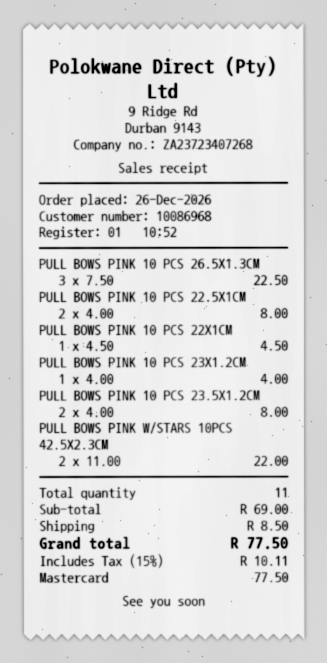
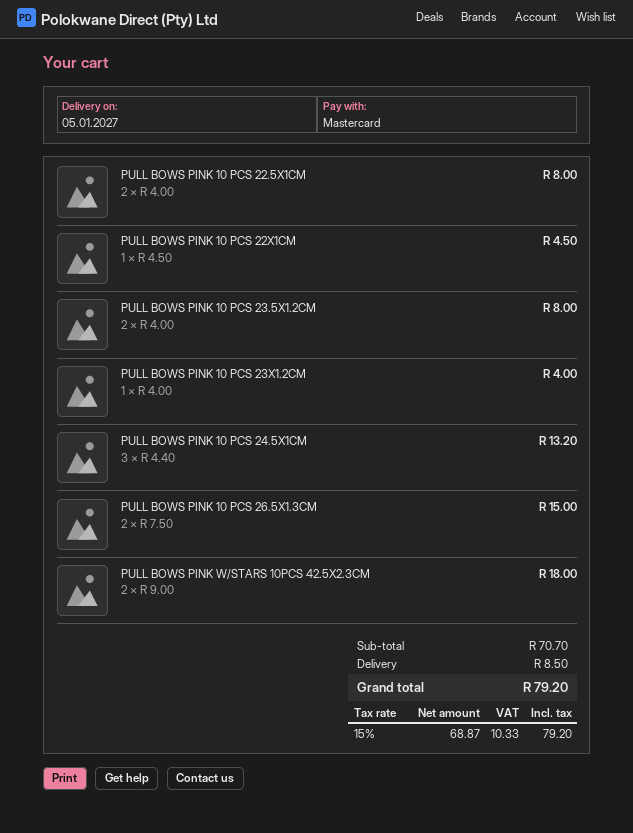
PULL BOWS PINK 10 PCS 26.5X1.3CM: 3 x 7.50 = 22.50 -> 2 x 7.50 = 15.00
PULL BOWS PINK W/STARS 10PCS 42.5X2.3CM: 2 x 11.00 = 22.00 -> 2 x 9.00 = 18.00
PULL BOWS PINK 10 PCS 24.5X1CM: none -> 3 x 4.40 = 13.20
subtotal: 69.00 -> 70.70
tax: 15% = 10.11 -> 15% = 10.33
total: 77.50 -> 79.20

